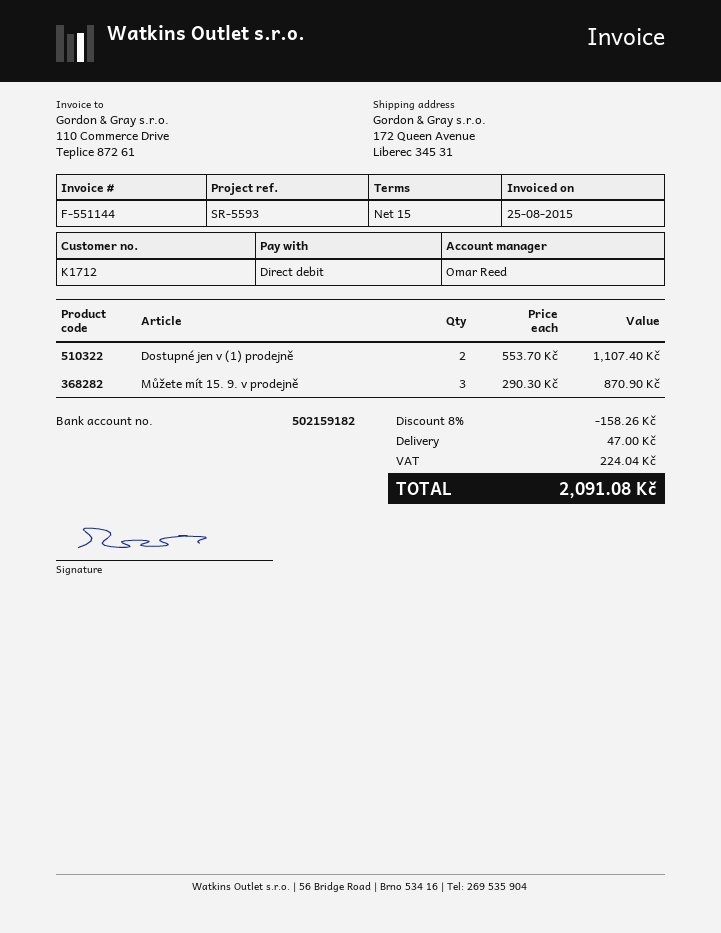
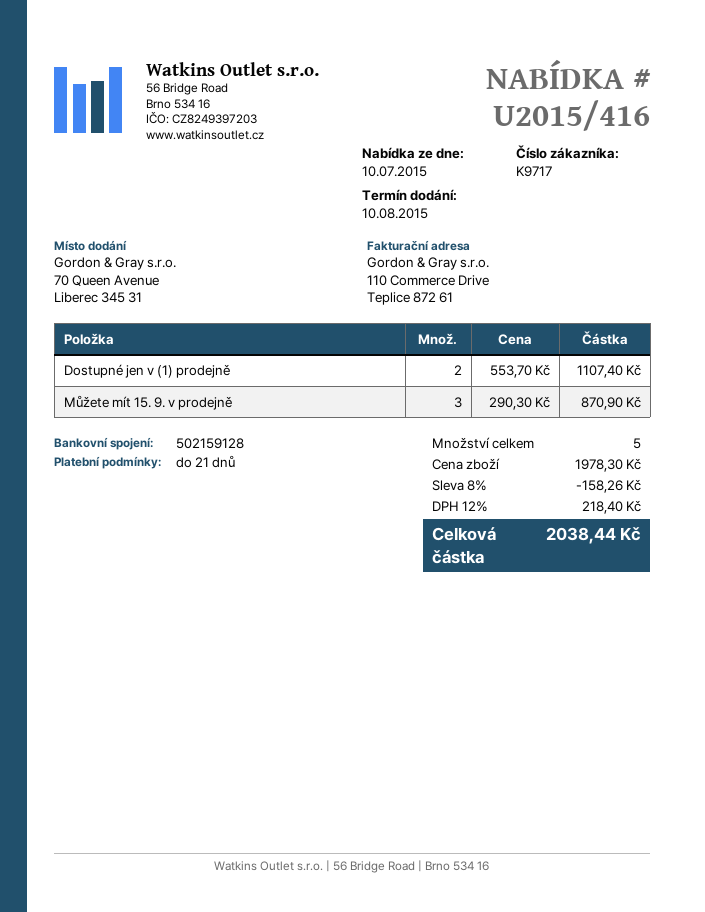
payment terms: 15 days -> 21 days
customer number: K1712 -> K9717
bank account: 502159182 -> 502159128
ship to: 172 Queen Avenue, Liberec 345 31 -> 70 Queen Avenue, Liberec 345 31
shipping: 47.00 -> none
tax: 224.04 -> 218.40
total: 2091.08 -> 2038.44

